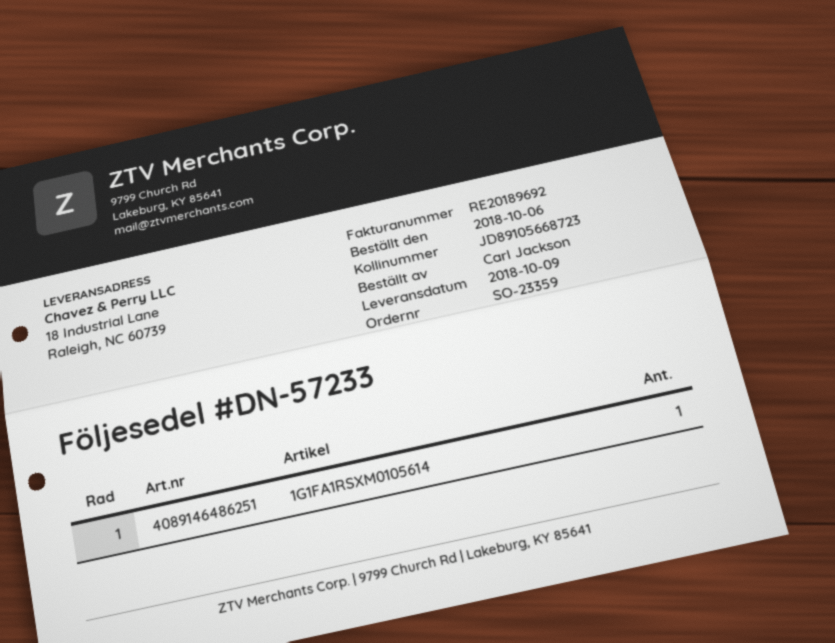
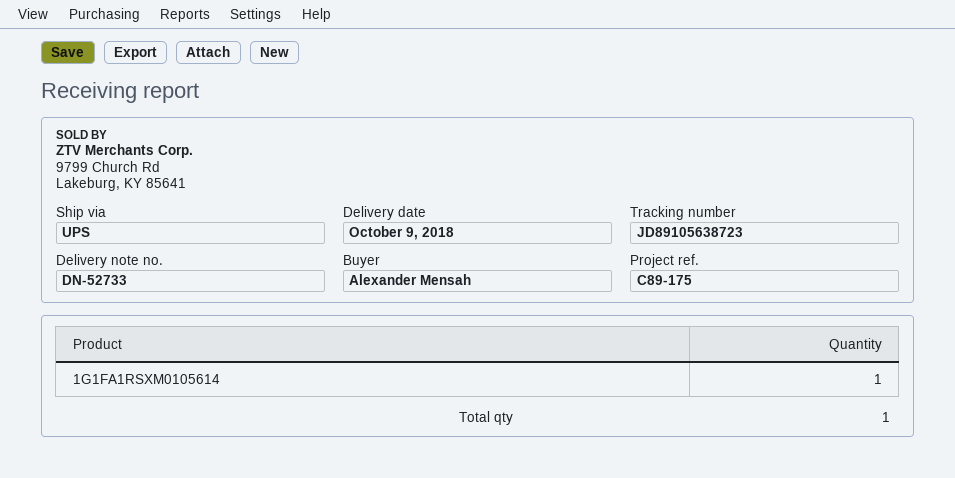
delivery note number: DN-57233 -> DN-52733
ordered by: Carl Jackson -> Alexander Mensah
tracking number: JD89105668723 -> JD89105638723

